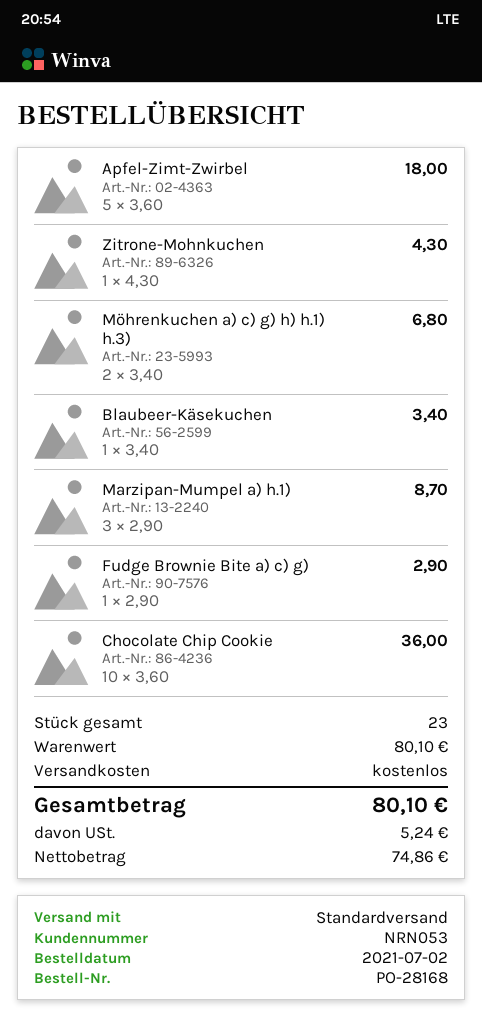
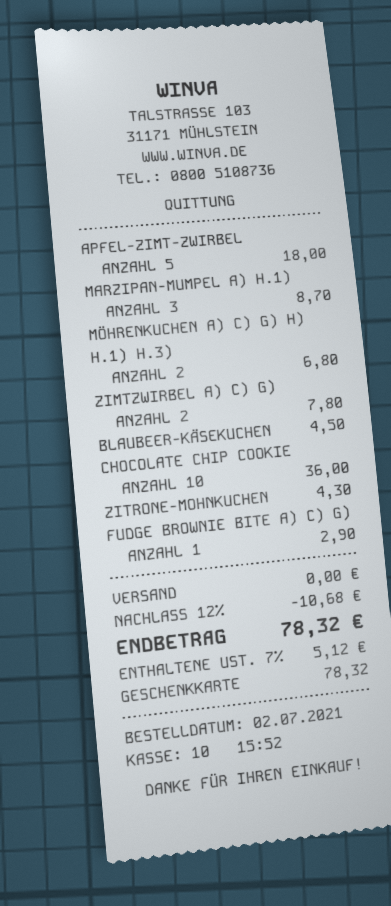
Blaubeer-Käsekuchen: 1 for 3.40 -> 1 for 4.50
ZIMTZWIRBEL A) C) G): none -> 2 for 7.80
discount: none -> 12% = 10.68
tax: 5.24 -> 5.12
total: 80.10 -> 78.32

